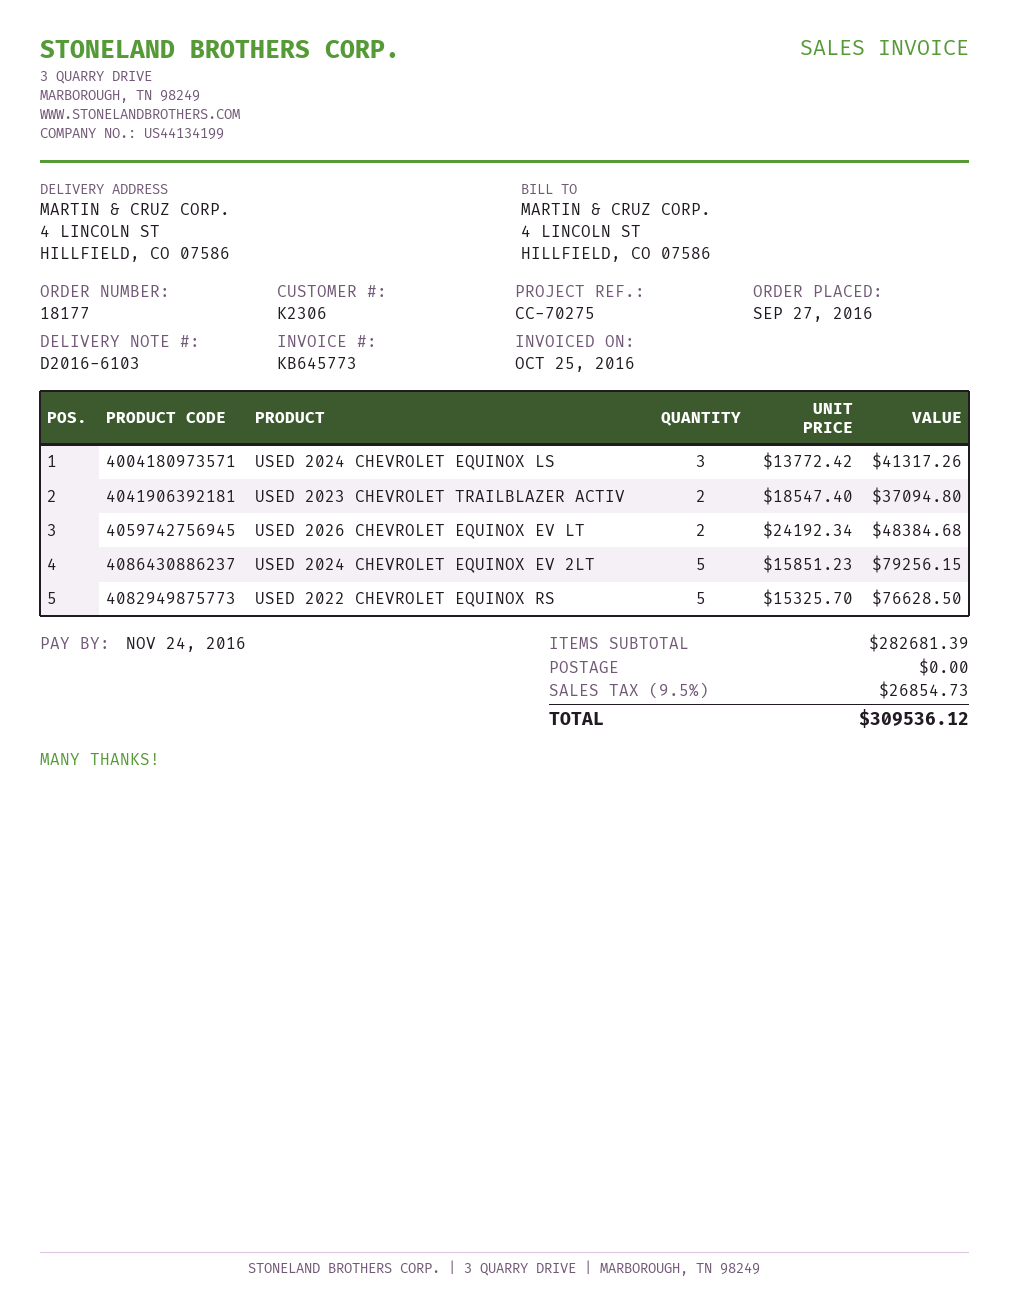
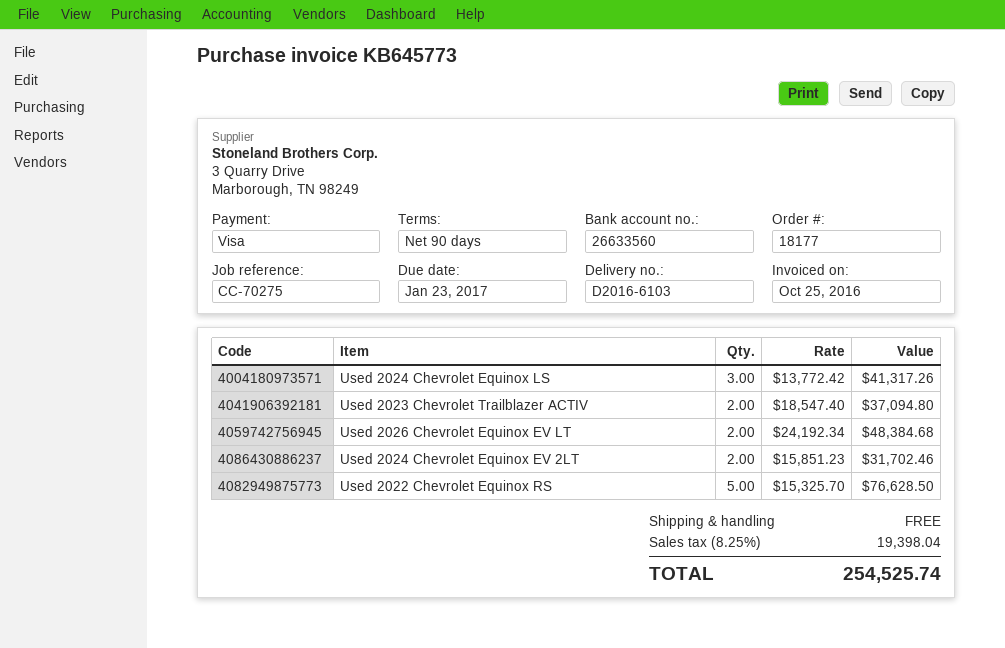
due date: 2016-11-24 -> 2017-01-23
USED 2024 CHEVROLET EQUINOX EV 2LT: 5 x 15851.23 = 79256.15 -> 2 x 15851.23 = 31702.46
tax: 9.5% = 26854.73 -> 8.25% = 19398.04
total: 309536.12 -> 254525.74

